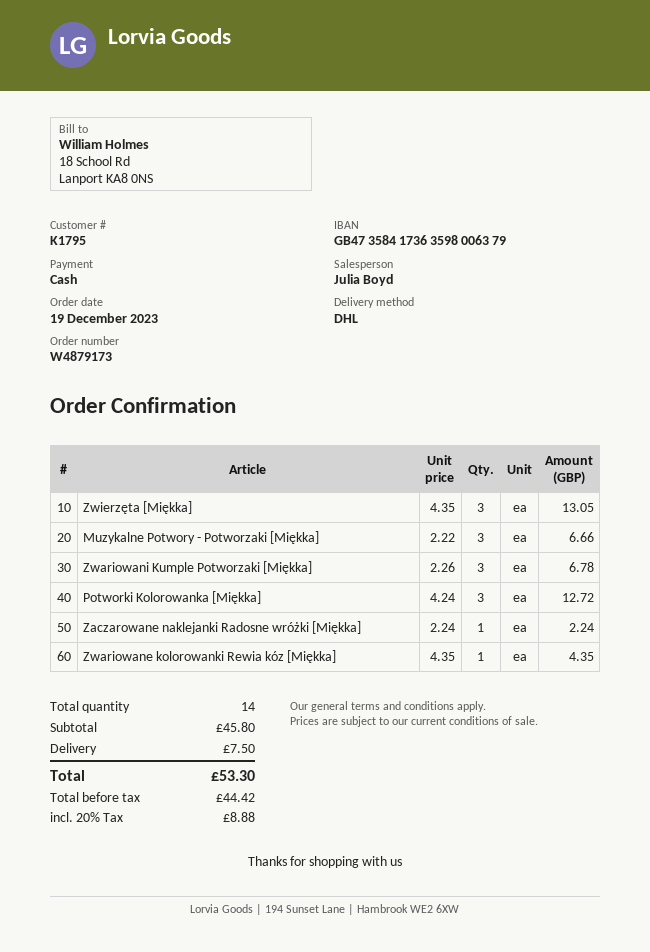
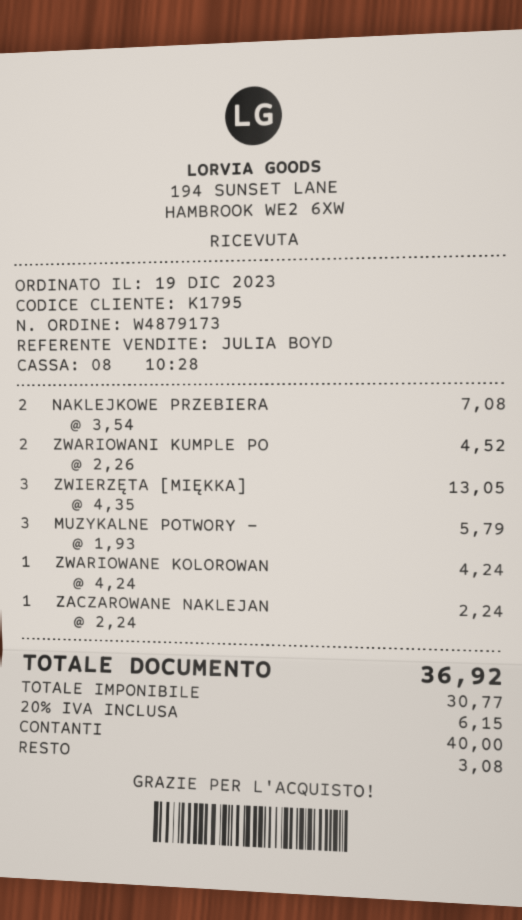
Muzykalne Potwory - Potworzaki [Miękka]: 3 x 2.22 = 6.66 -> 3 x 1.93 = 5.79
Zwariowani Kumple Potworzaki [Miękka]: 3 x 2.26 = 6.78 -> 2 x 2.26 = 4.52
Potworki Kolorowanka [Miękka]: 3 x 4.24 = 12.72 -> none
Zwariowane kolorowanki Rewia kóz [Miękka]: 1 x 4.35 = 4.35 -> 1 x 4.24 = 4.24
NAKLEJKOWE PRZEBIERA: none -> 2 x 3.54 = 7.08
shipping: 7.50 -> none
net: 44.42 -> 30.77
tax: 20% = 8.88 -> 20% = 6.15
total: 53.30 -> 36.92

